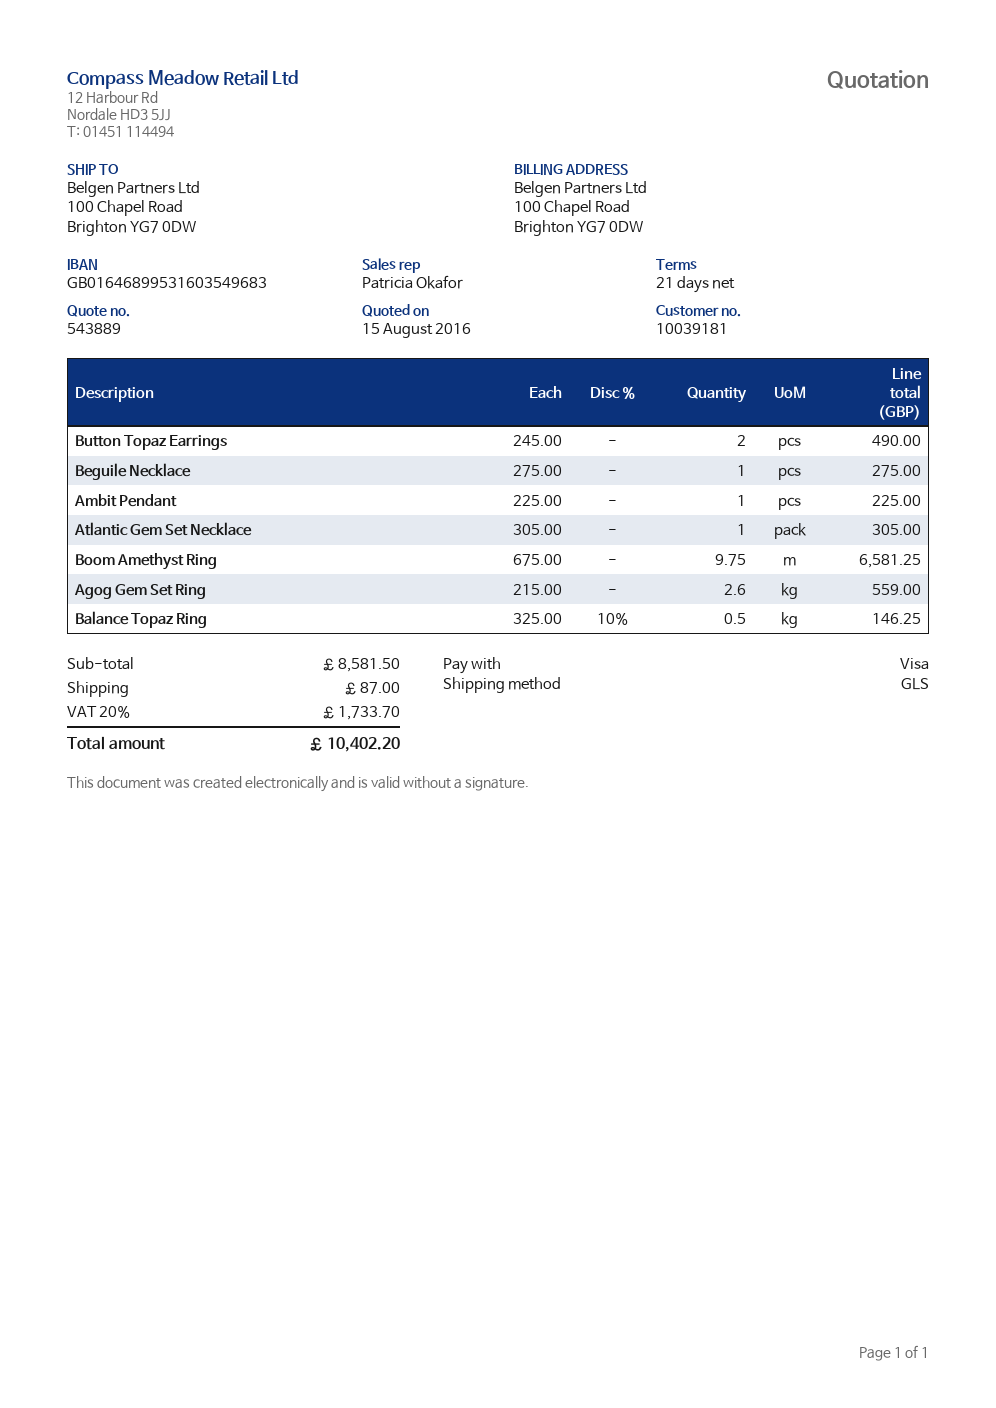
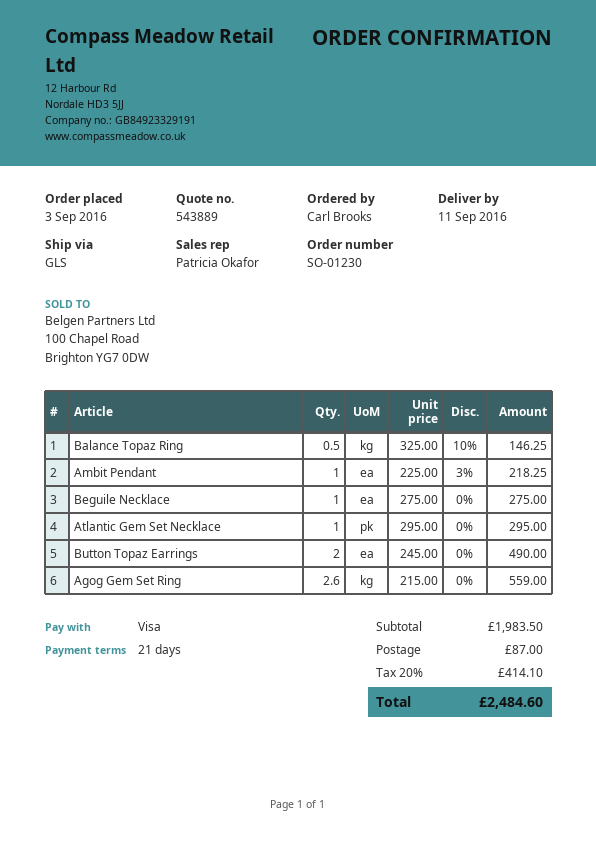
Ambit Pendant: 1 x 225.00 = 225.00 -> 1 x 225.00 - 3% = 218.25
Atlantic Gem Set Necklace: 1 x 305.00 = 305.00 -> 1 x 295.00 = 295.00
Boom Amethyst Ring: 9.75 x 675.00 = 6581.25 -> none
subtotal: 8581.50 -> 1983.50
tax: 20% = 1733.70 -> 20% = 414.10
total: 10402.20 -> 2484.60

